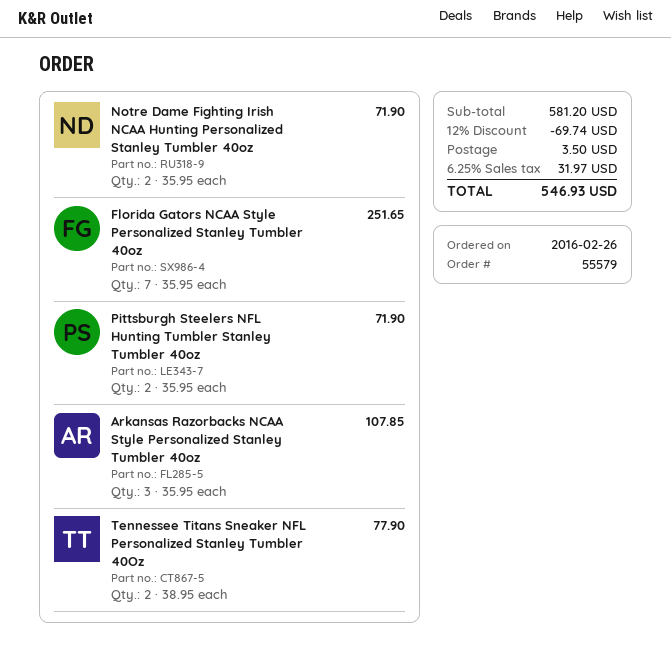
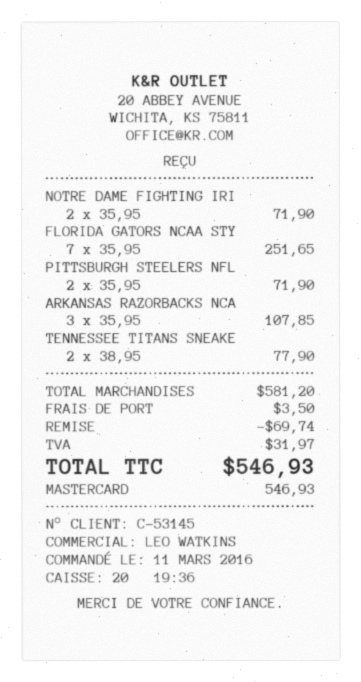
order date: 2016-02-26 -> 2016-03-11

